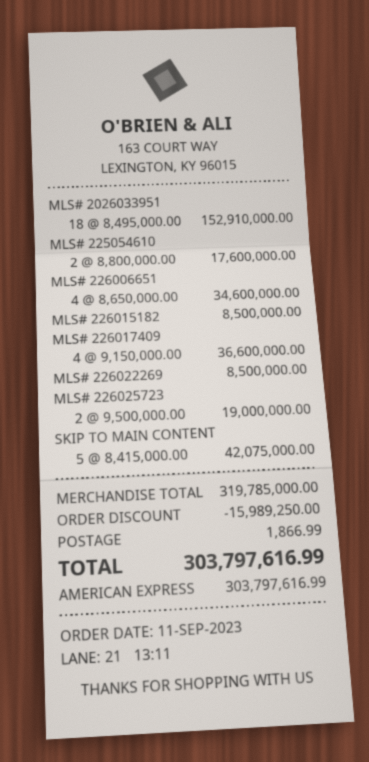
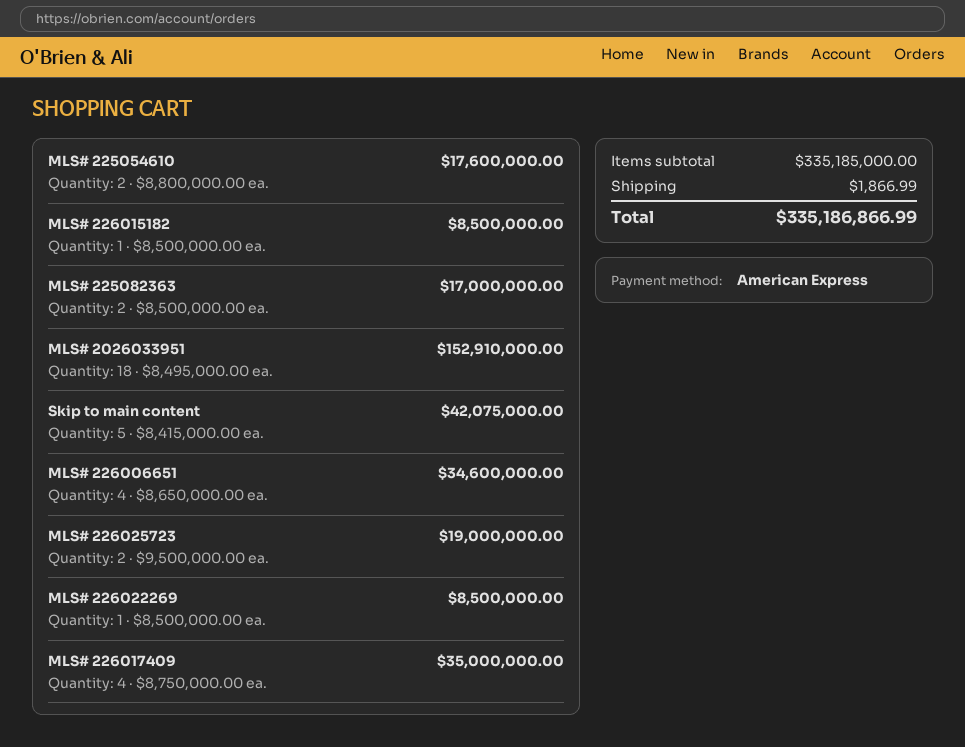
MLS# 226017409: 4 x 9150000.00 = 36600000.00 -> 4 x 8750000.00 = 35000000.00
MLS# 225082363: none -> 2 x 8500000.00 = 17000000.00
subtotal: 319785000.00 -> 335185000.00
discount: 15989250.00 -> none
total: 303797616.99 -> 335186866.99

